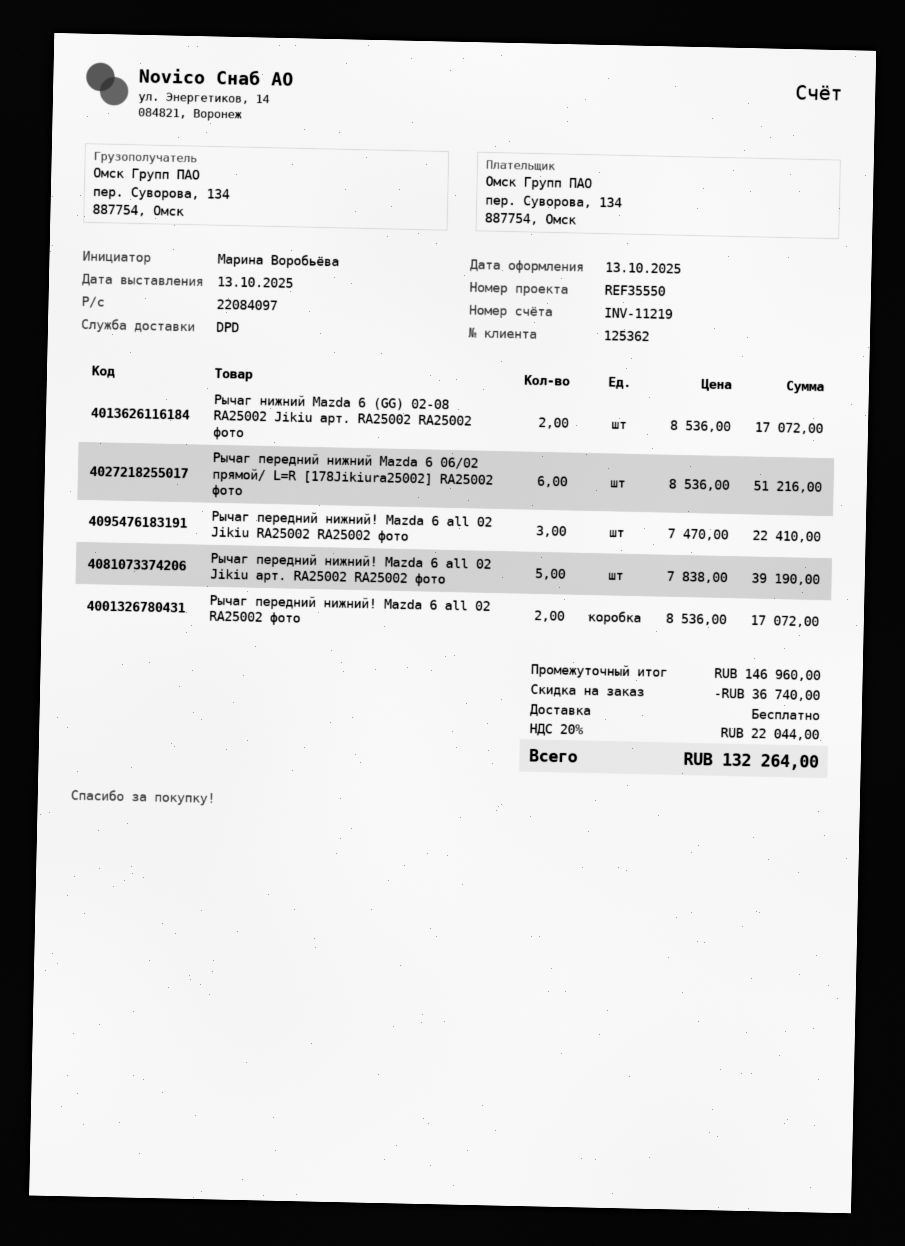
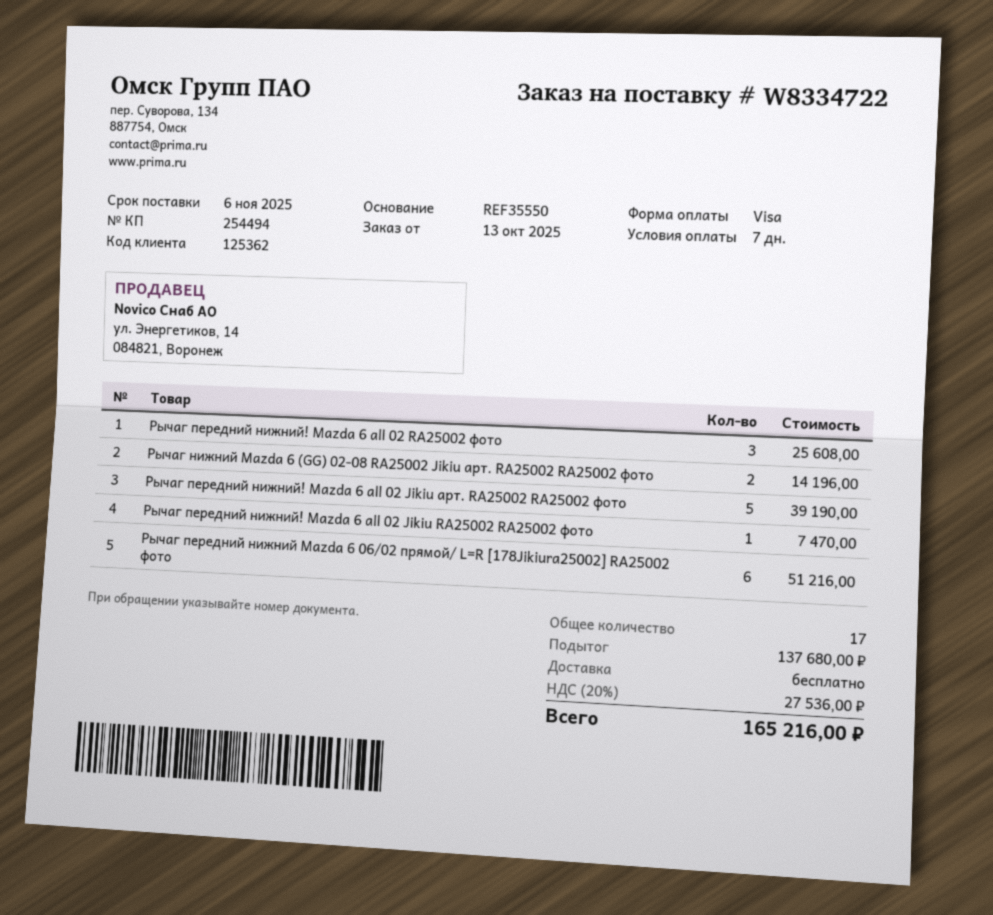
Рычаг нижний Mazda 6 (GG) 02-08 RA25002 Jikiu арт. RA25002 RA25002 фото: 2 for 17072.00 -> 2 for 14196.00
Рычаг передний нижний! Mazda 6 all 02 Jikiu RA25002 RA25002 фото: 3 for 22410.00 -> 1 for 7470.00
Рычаг передний нижний! Mazda 6 all 02 RA25002 фото: 2 for 17072.00 -> 3 for 25608.00
subtotal: 146960.00 -> 137680.00
discount: 36740.00 -> none
tax: 20% = 22044.00 -> 20% = 27536.00
total: 132264.00 -> 165216.00

